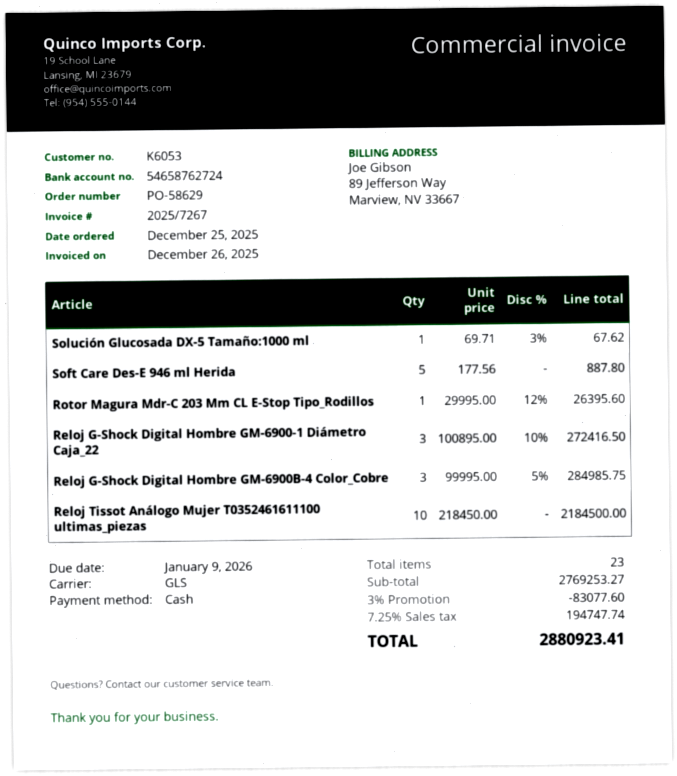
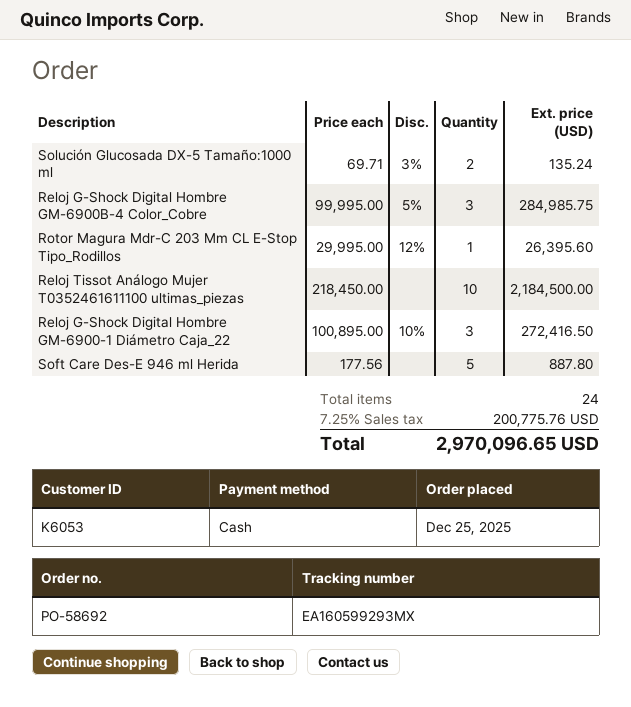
order number: PO-58629 -> PO-58692
Solución Glucosada DX-5 Tamaño:1000 ml: 1 x 69.71 - 3% = 67.62 -> 2 x 69.71 - 3% = 135.24
total quantity: 23 -> 24
discount: 3% = 83077.60 -> none
tax: 7.25% = 194747.74 -> 7.25% = 200775.76
total: 2880923.41 -> 2970096.65

